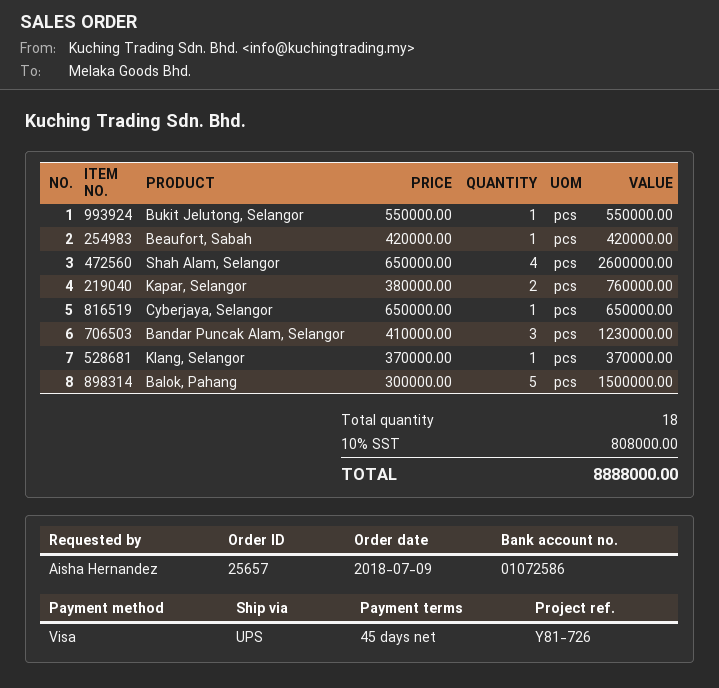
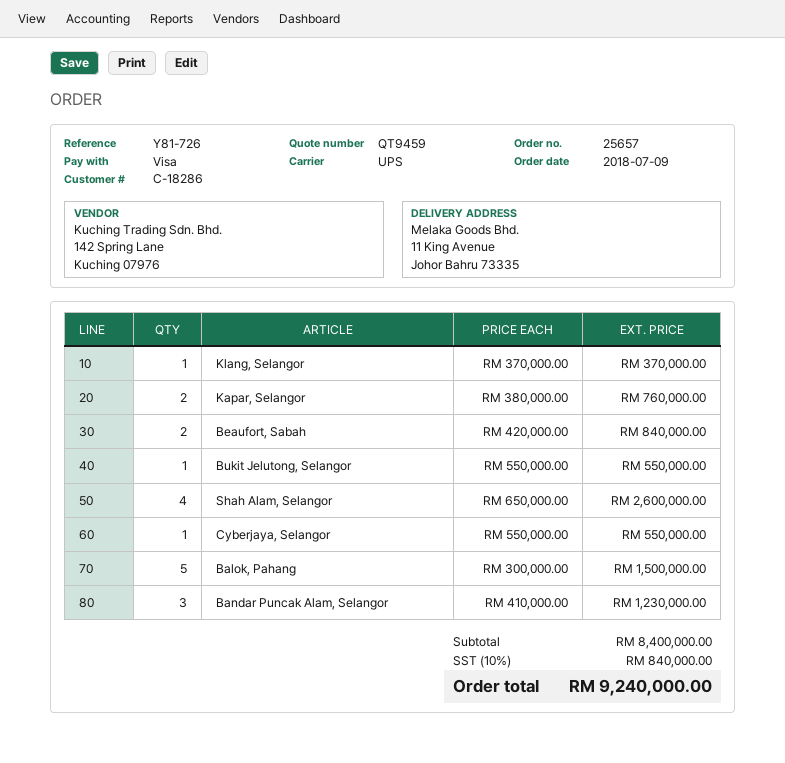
Beaufort, Sabah: 1 x 420000.00 = 420000.00 -> 2 x 420000.00 = 840000.00
Cyberjaya, Selangor: 1 x 650000.00 = 650000.00 -> 1 x 550000.00 = 550000.00
tax: 10% = 808000.00 -> 10% = 840000.00
total: 8888000.00 -> 9240000.00

